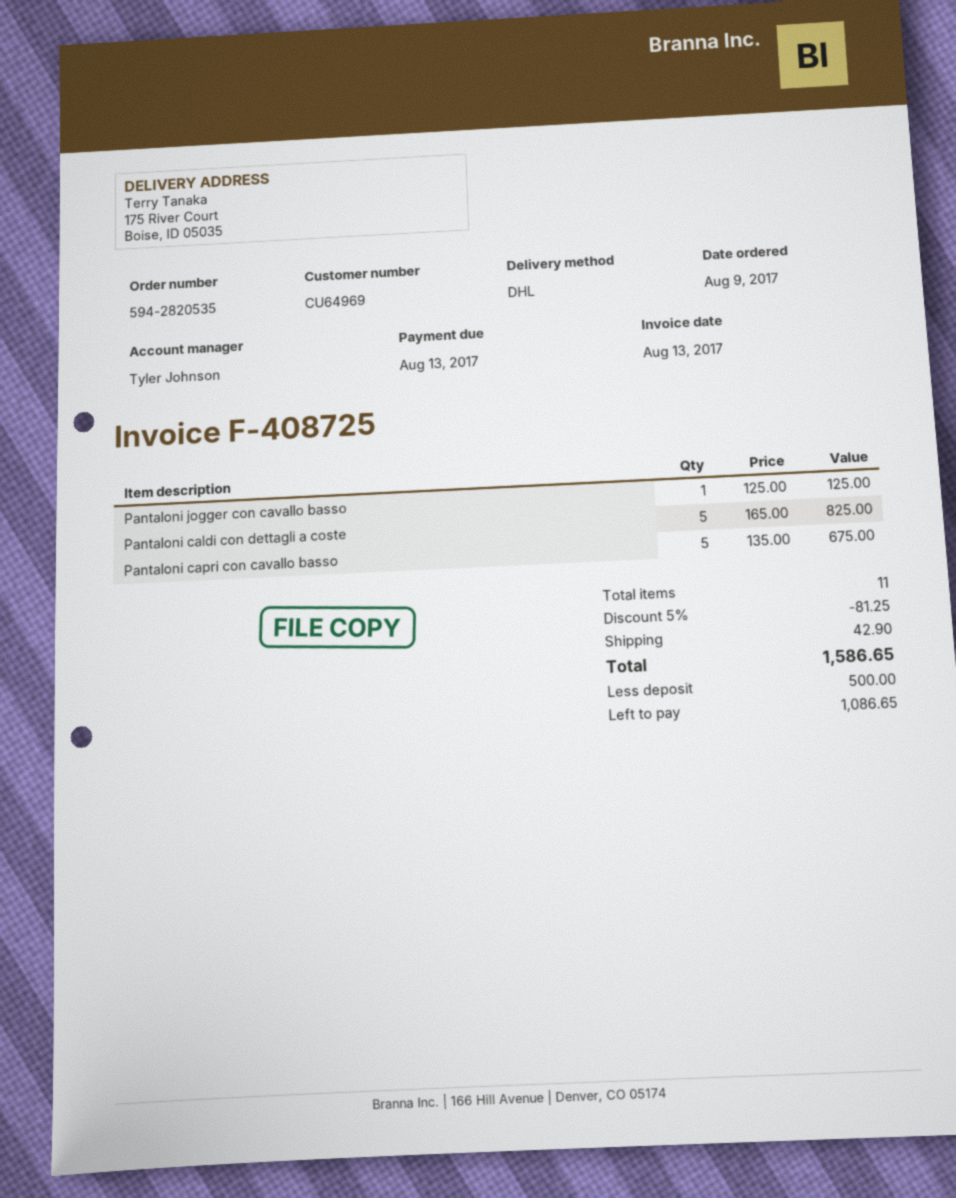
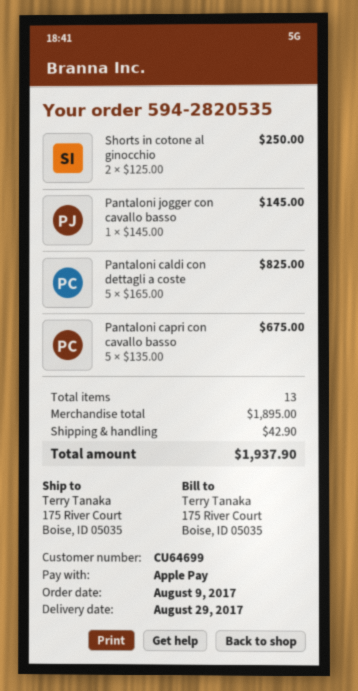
customer number: CU64969 -> CU64699
Pantaloni jogger con cavallo basso: 1 x 125.00 = 125.00 -> 1 x 145.00 = 145.00
Shorts in cotone al ginocchio: none -> 2 x 125.00 = 250.00
total quantity: 11 -> 13
discount: 5% = 81.25 -> none
total: 1586.65 -> 1937.90

